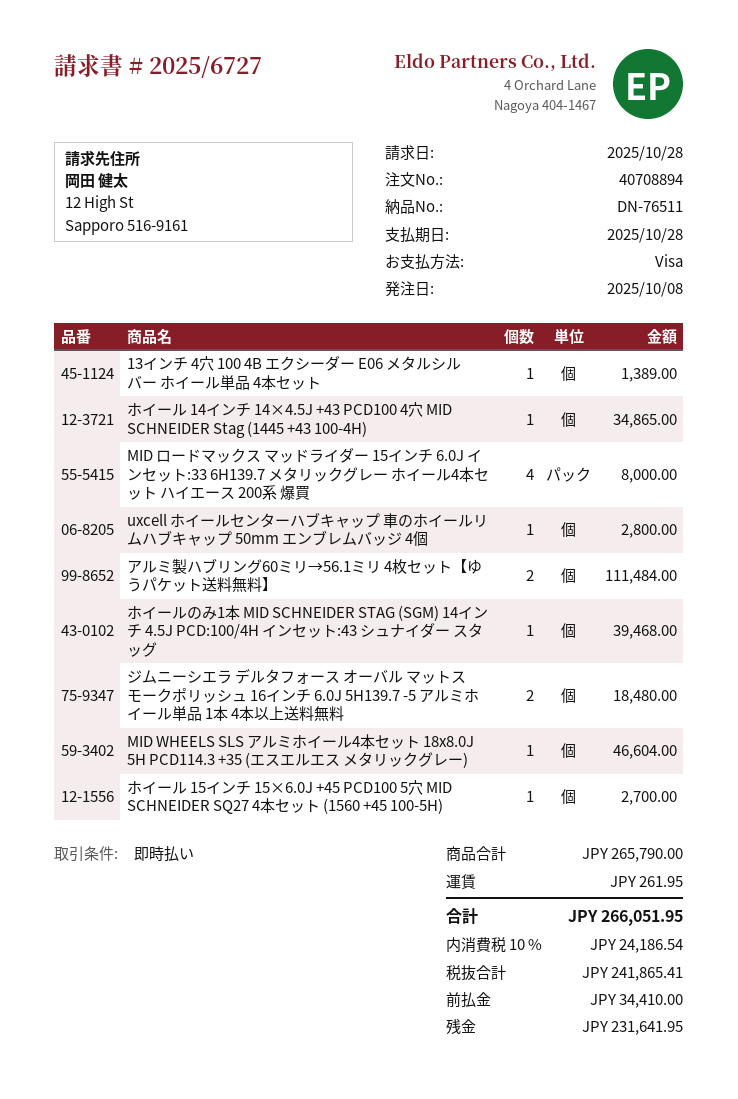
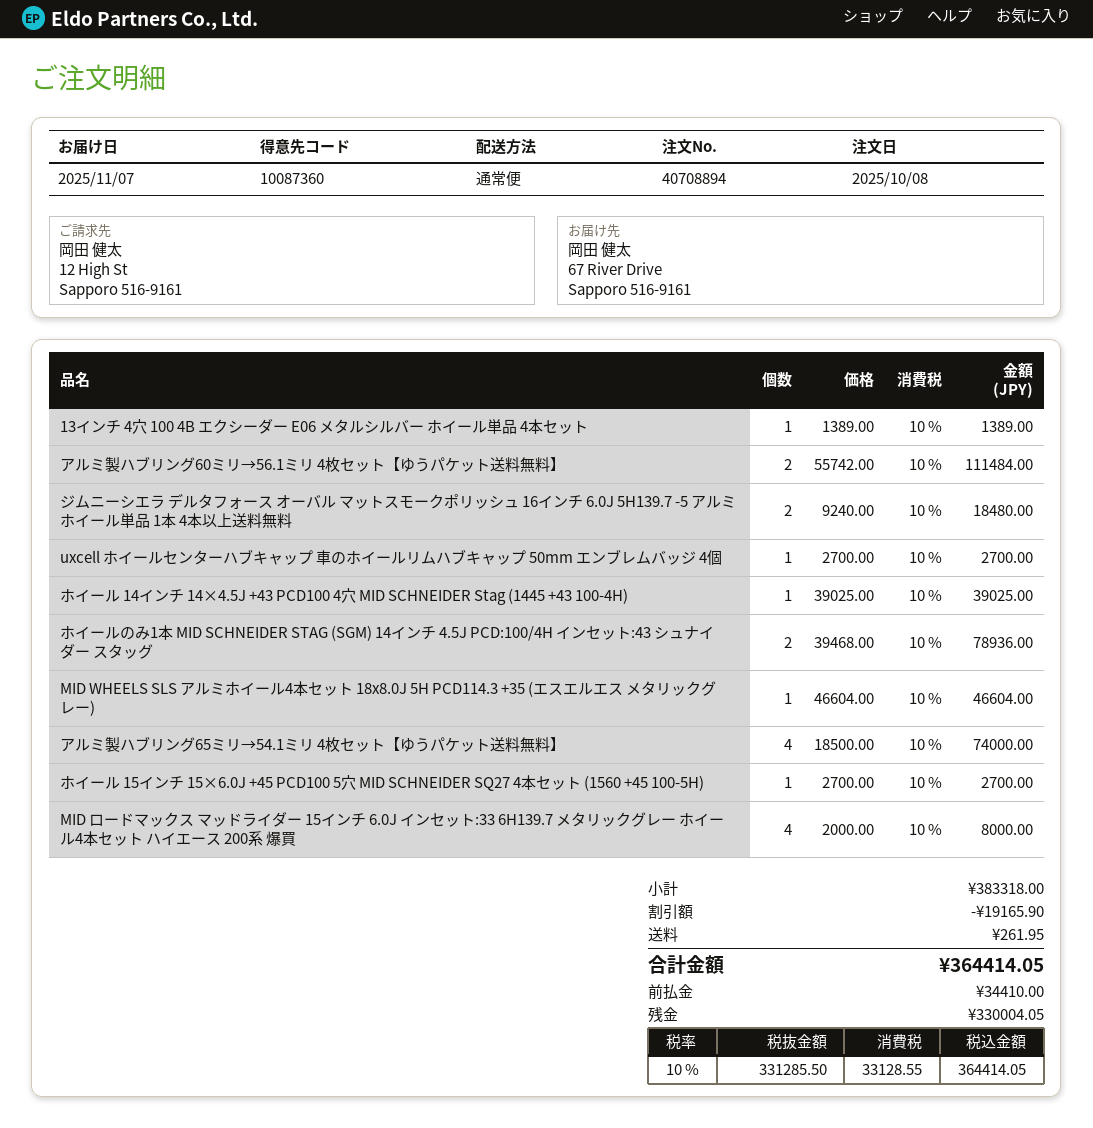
ホイール 14インチ 14×4.5J +43 PCD100 4穴 MID SCHNEIDER Stag (1445 +43 100-4H): 1 for 34865.00 -> 1 for 39025.00
uxcell ホイールセンターハブキャップ 車のホイールリムハブキャップ 50mm エンブレムバッジ 4個: 1 for 2800.00 -> 1 for 2700.00
ホイールのみ1本 MID SCHNEIDER STAG (SGM) 14インチ 4.5J PCD:100/4H インセット:43 シュナイダー スタッグ: 1 for 39468.00 -> 2 for 78936.00
アルミ製ハブリング65ミリ→54.1ミリ 4枚セット【ゆうパケット送料無料】: none -> 4 for 74000.00
subtotal: 265790.00 -> 383318.00
discount: none -> 19165.90
net: 241865.41 -> 331285.50
tax: 10% = 24186.54 -> 10% = 33128.55
total: 266051.95 -> 364414.05
balance: 231641.95 -> 330004.05

